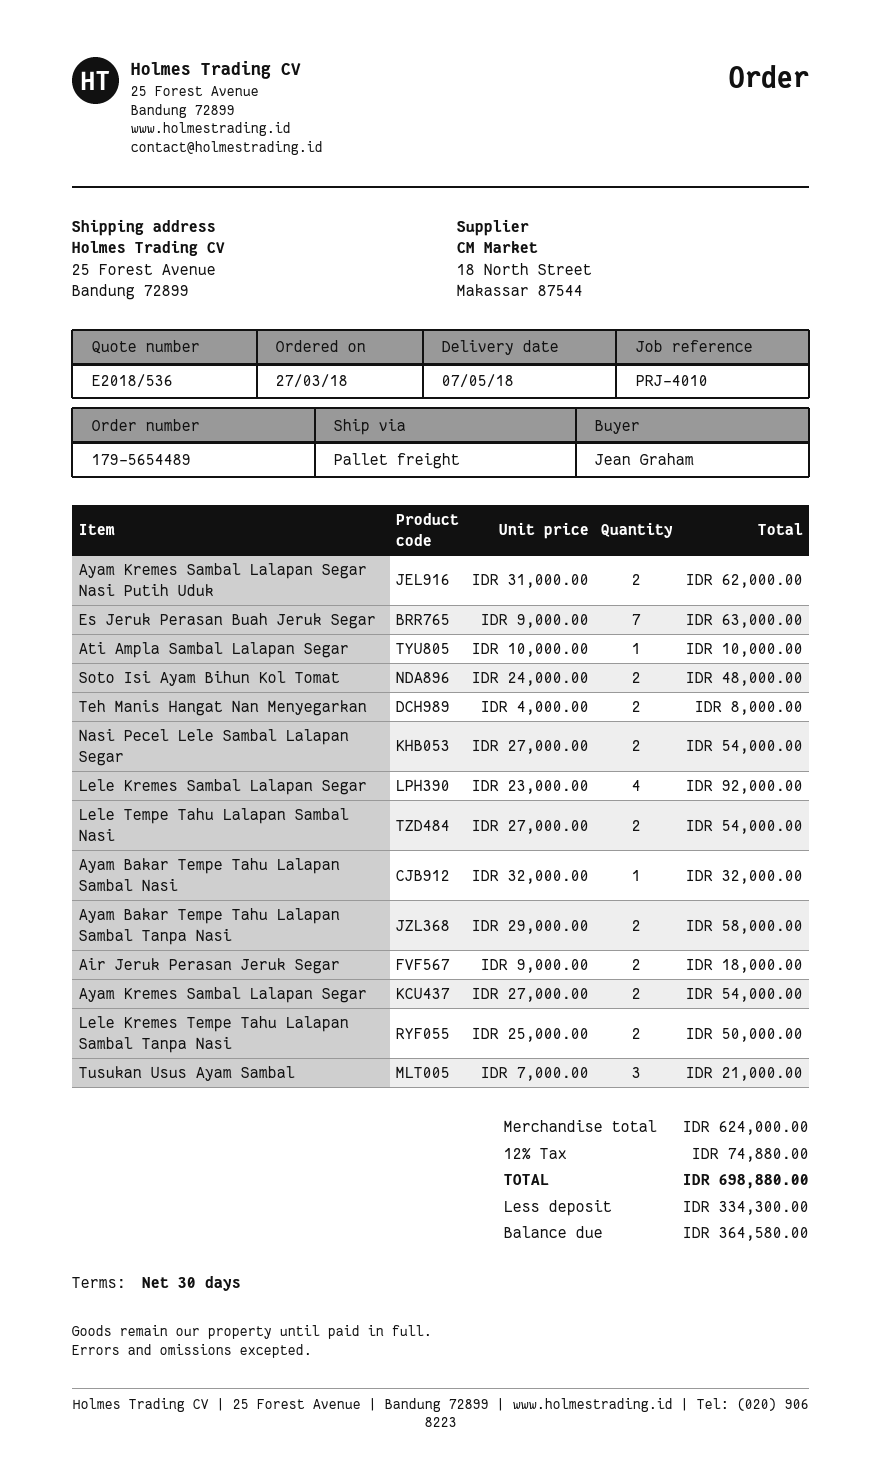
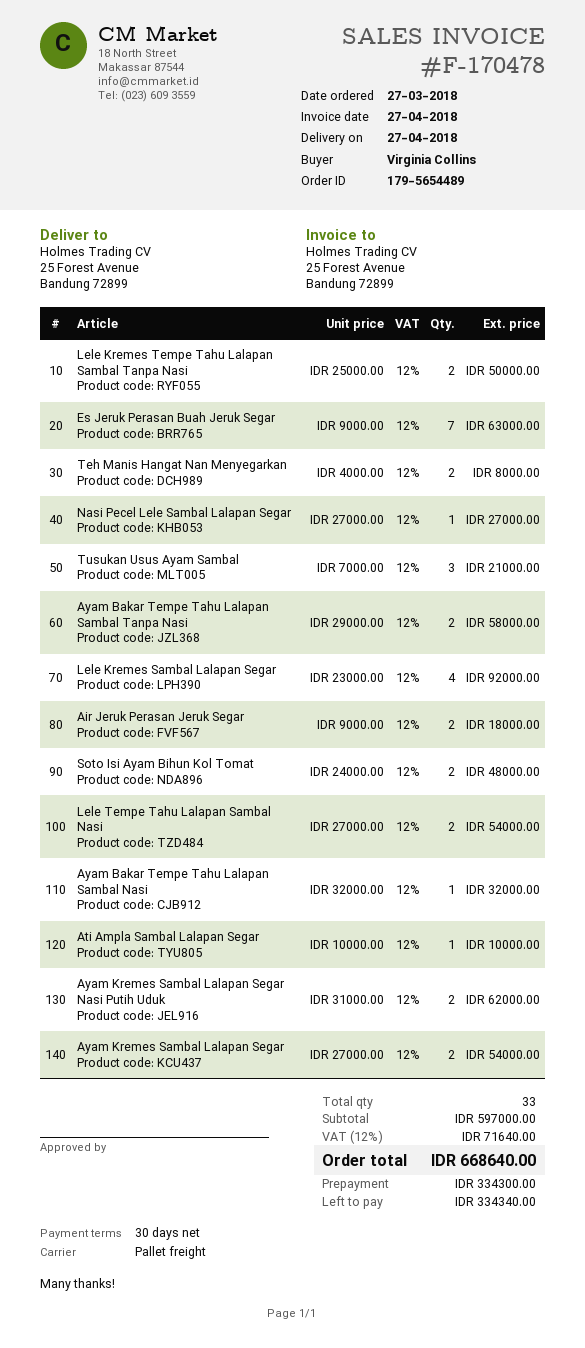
delivery date: 2018-05-07 -> 2018-04-27
ordered by: Jean Graham -> Virginia Collins
Nasi Pecel Lele Sambal Lalapan Segar: 2 x 27000.00 = 54000.00 -> 1 x 27000.00 = 27000.00
subtotal: 624000.00 -> 597000.00
tax: 12% = 74880.00 -> 12% = 71640.00
total: 698880.00 -> 668640.00
balance: 364580.00 -> 334340.00

